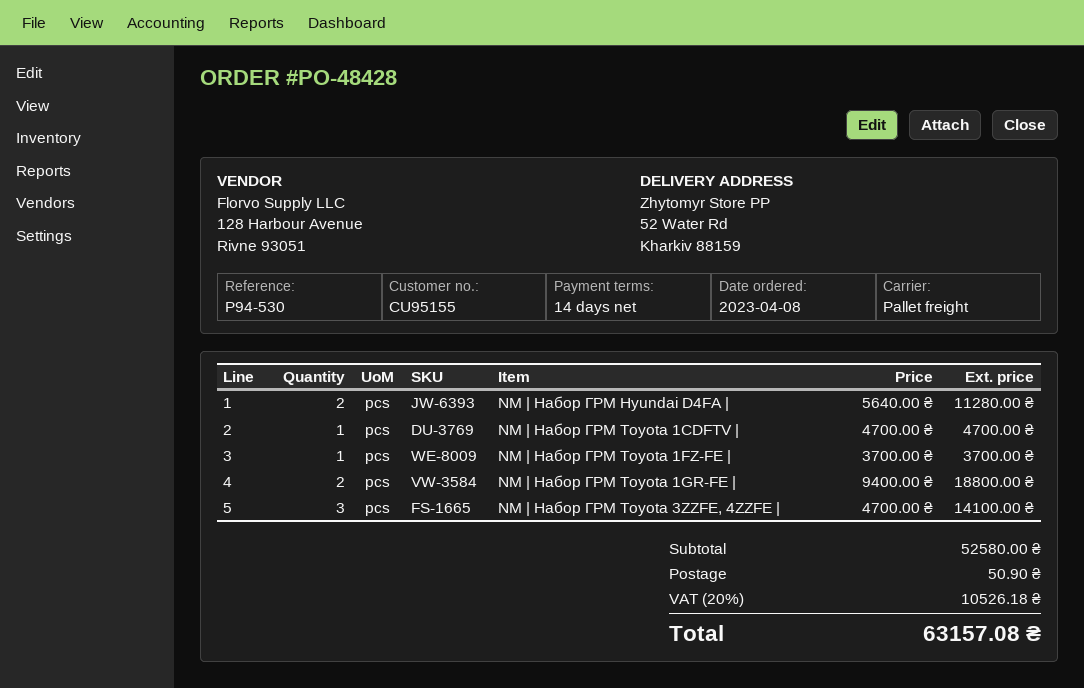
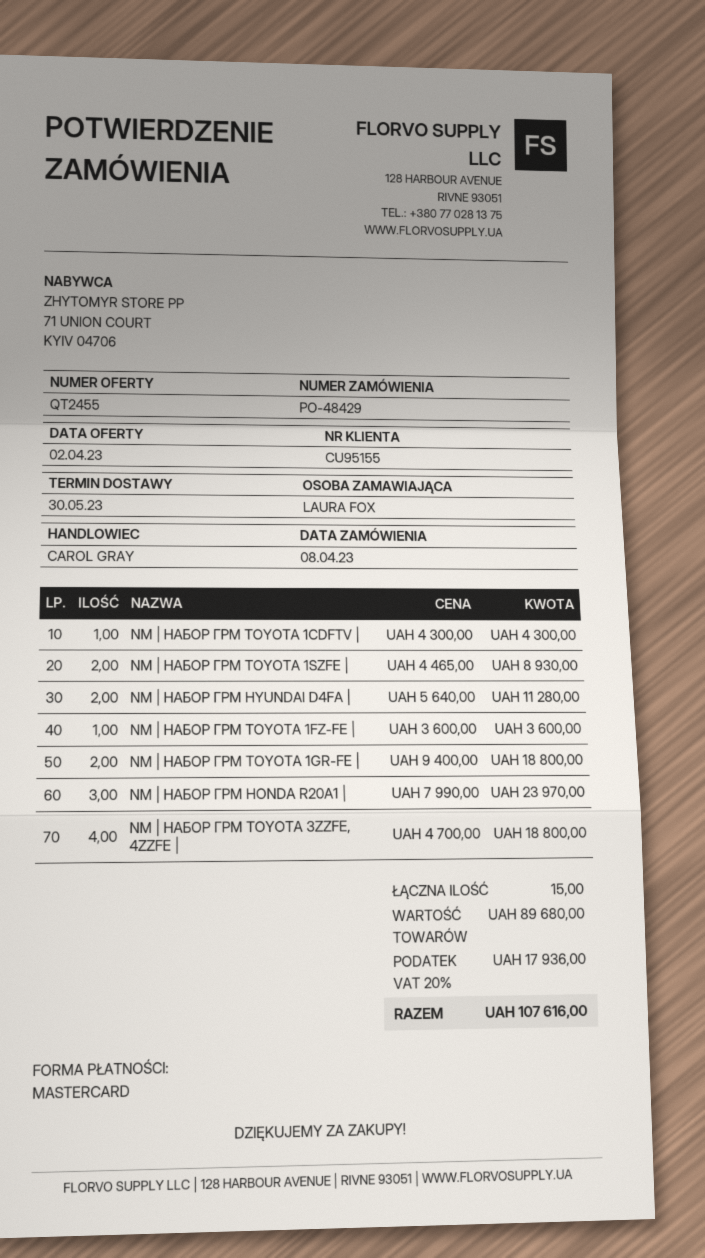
order number: PO-48428 -> PO-48429
NM | Набор ГРМ Toyota 1CDFTV |: 1 x 4700.00 = 4700.00 -> 1 x 4300.00 = 4300.00
NM | Набор ГРМ Toyota 1FZ-FE |: 1 x 3700.00 = 3700.00 -> 1 x 3600.00 = 3600.00
NM | Набор ГРМ Toyota 3ZZFE, 4ZZFE |: 3 x 4700.00 = 14100.00 -> 4 x 4700.00 = 18800.00
NM | НАБОР ГРМ TOYOTA 1SZFE |: none -> 2 x 4465.00 = 8930.00
NM | НАБОР ГРМ HONDA R20A1 |: none -> 3 x 7990.00 = 23970.00
subtotal: 52580.00 -> 89680.00
shipping: 50.90 -> none
tax: 20% = 10526.18 -> 20% = 17936.00
total: 63157.08 -> 107616.00

